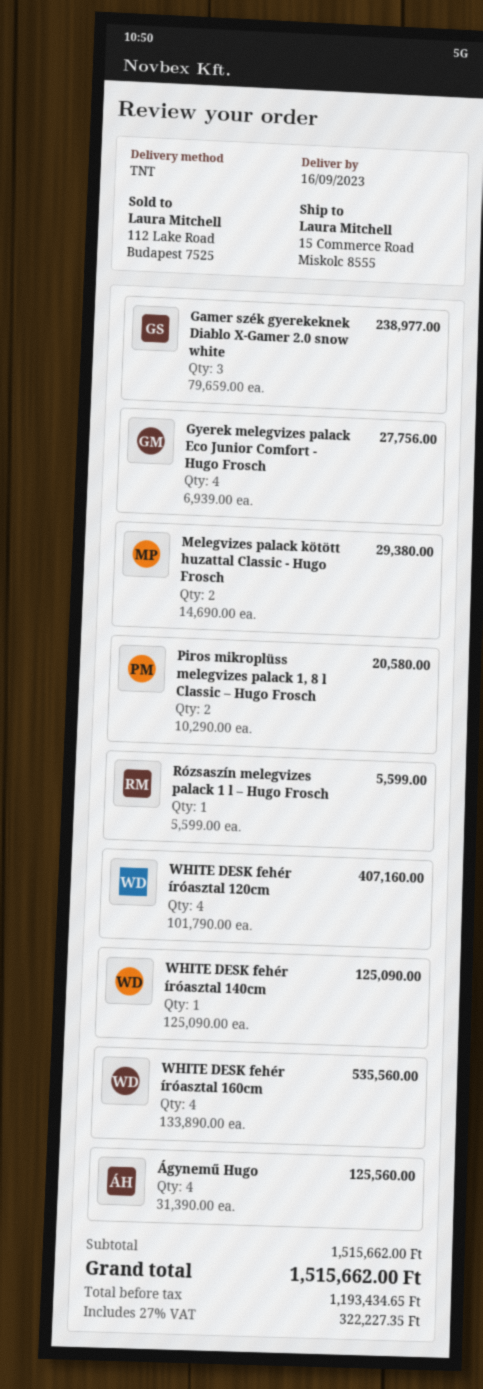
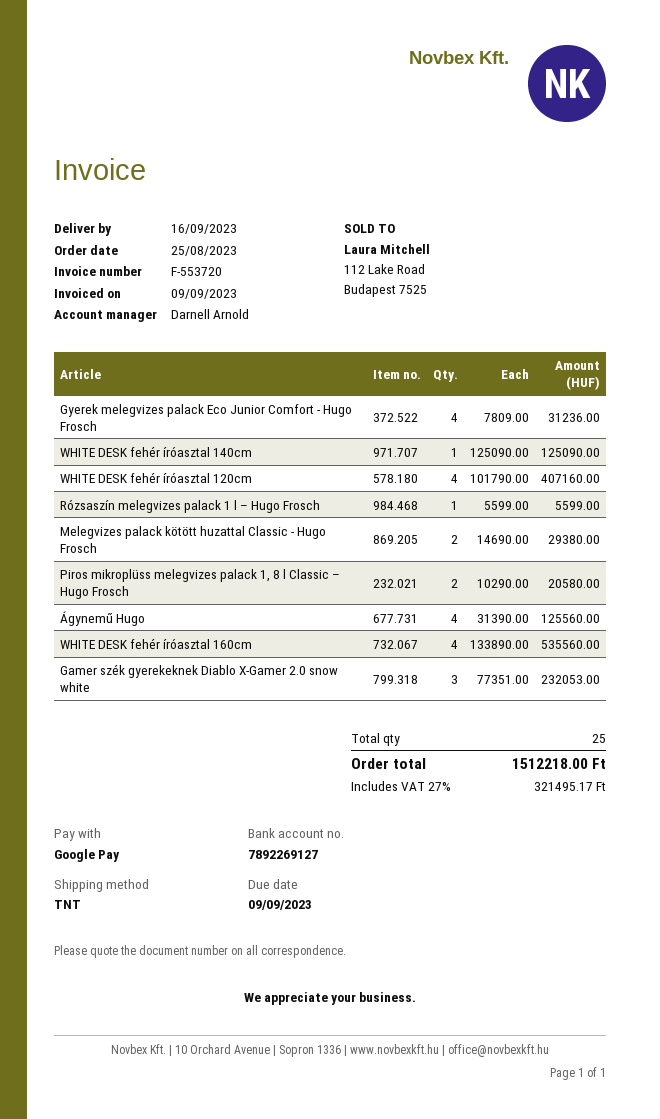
Gamer szék gyerekeknek Diablo X-Gamer 2.0 snow white: 3 x 79659.00 = 238977.00 -> 3 x 77351.00 = 232053.00
Gyerek melegvizes palack Eco Junior Comfort - Hugo Frosch: 4 x 6939.00 = 27756.00 -> 4 x 7809.00 = 31236.00
tax: 27% = 322227.35 -> 27% = 321495.17
total: 1515662.00 -> 1512218.00

